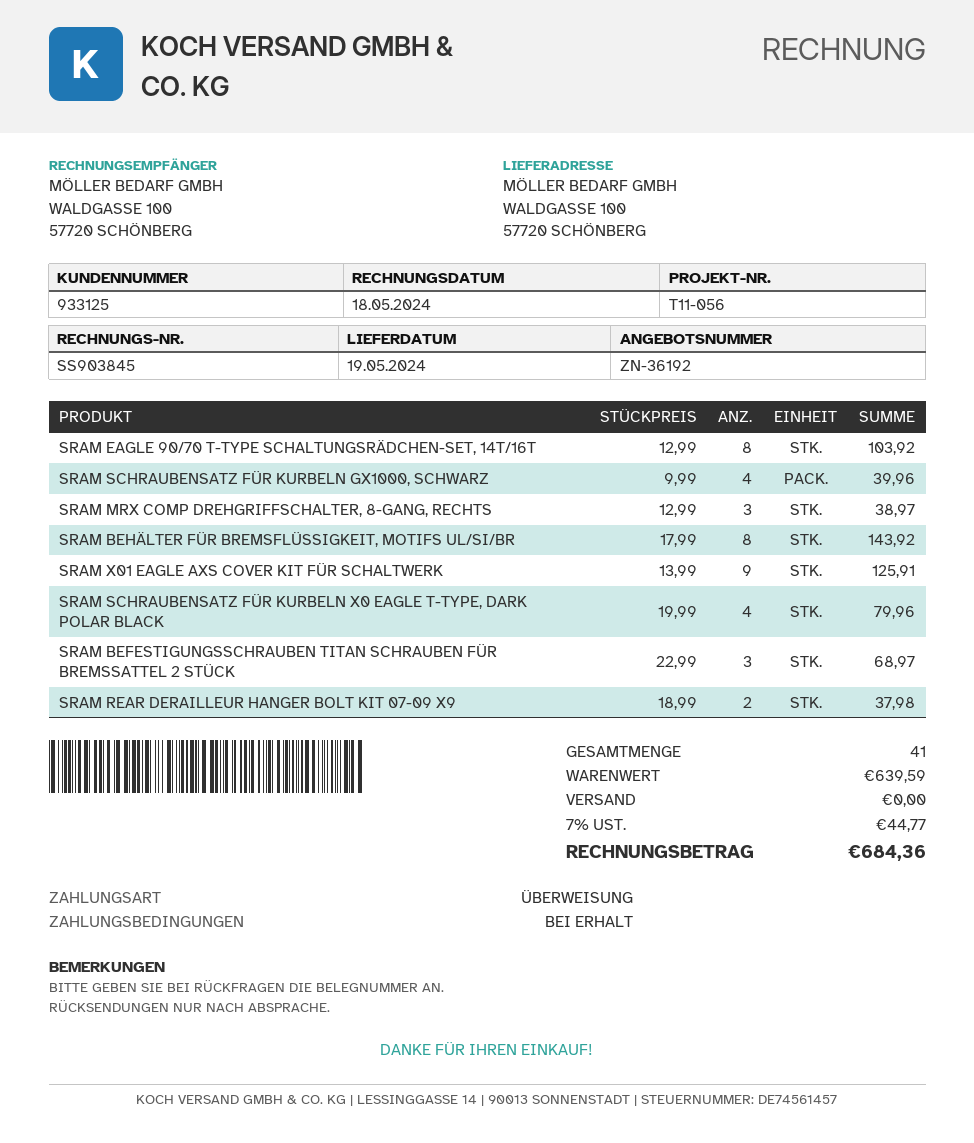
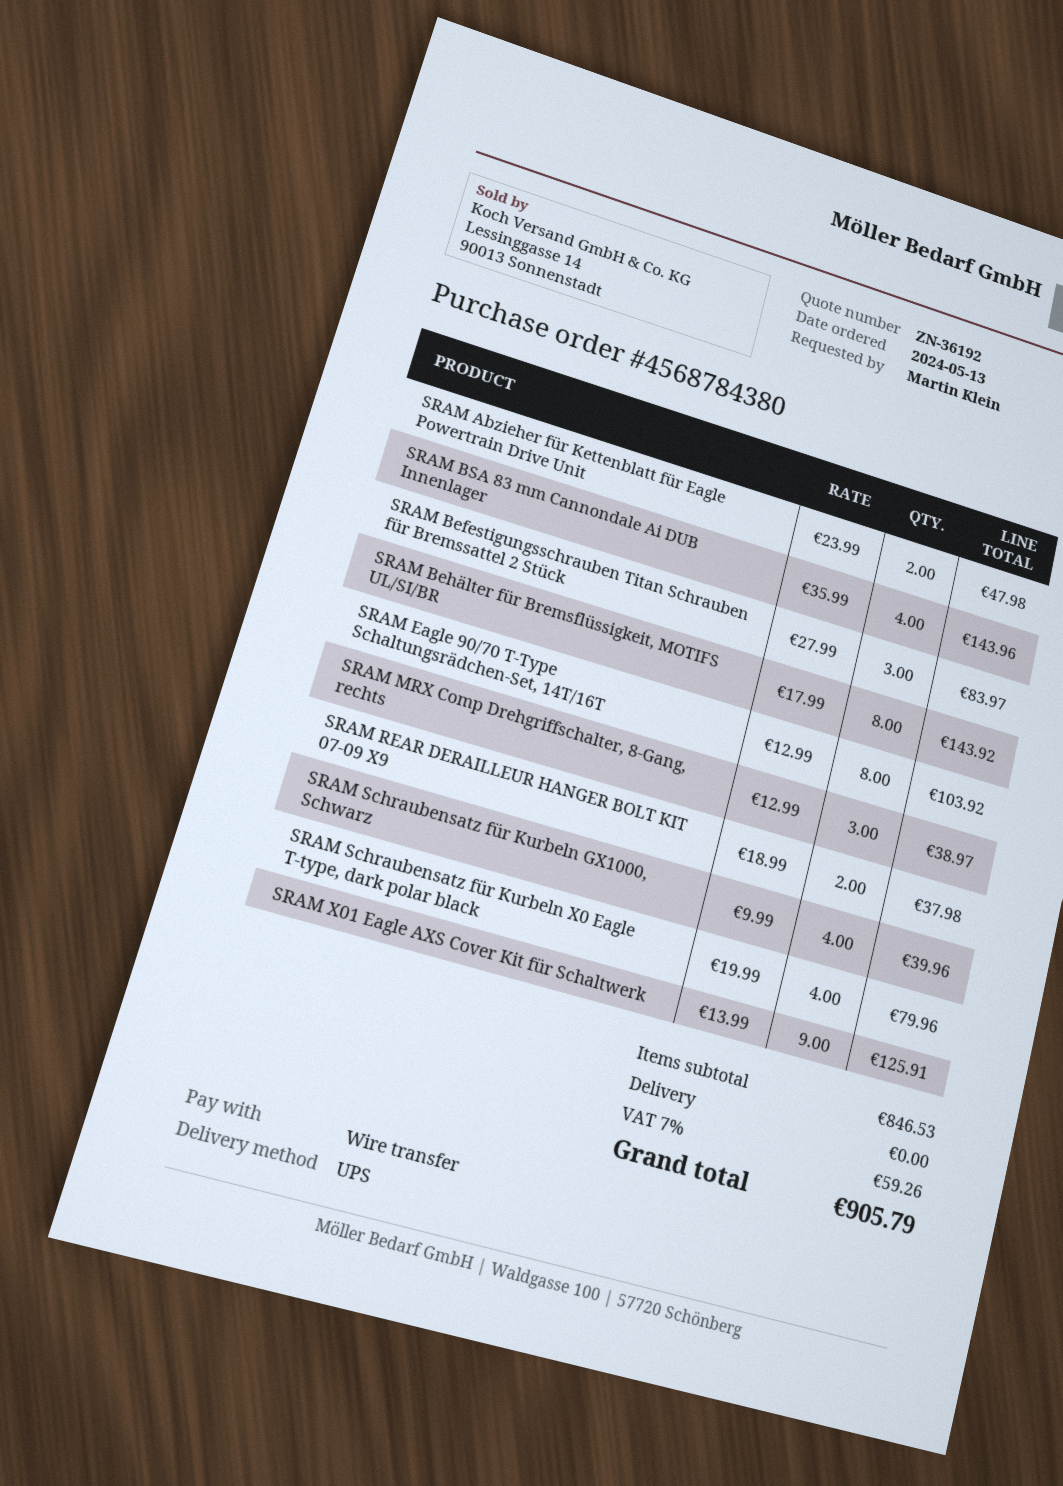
SRAM BEFESTIGUNGSSCHRAUBEN TITAN SCHRAUBEN FÜR BREMSSATTEL 2 STÜCK: 3 x 22.99 = 68.97 -> 3 x 27.99 = 83.97
SRAM Abzieher für Kettenblatt für Eagle Powertrain Drive Unit: none -> 2 x 23.99 = 47.98
SRAM BSA 83 mm Cannondale Ai DUB Innenlager: none -> 4 x 35.99 = 143.96
subtotal: 639.59 -> 846.53
tax: 7% = 44.77 -> 7% = 59.26
total: 684.36 -> 905.79

